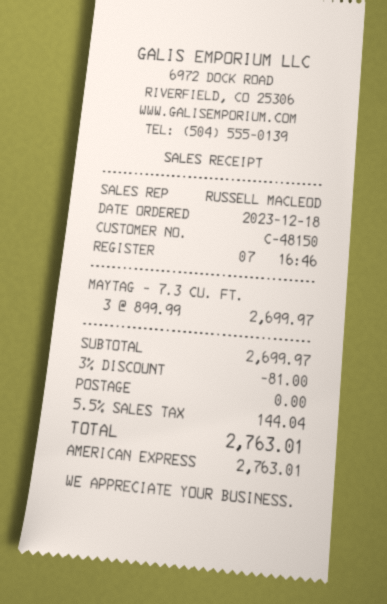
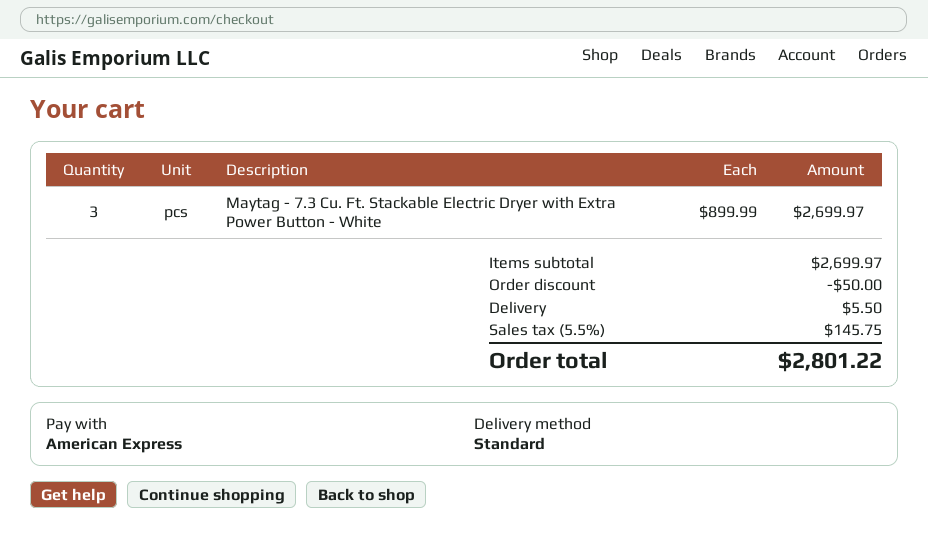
discount: 81.00 -> 50.00
shipping: 0.00 -> 5.50
tax: 5.5% = 144.04 -> 5.5% = 145.75
total: 2763.01 -> 2801.22

